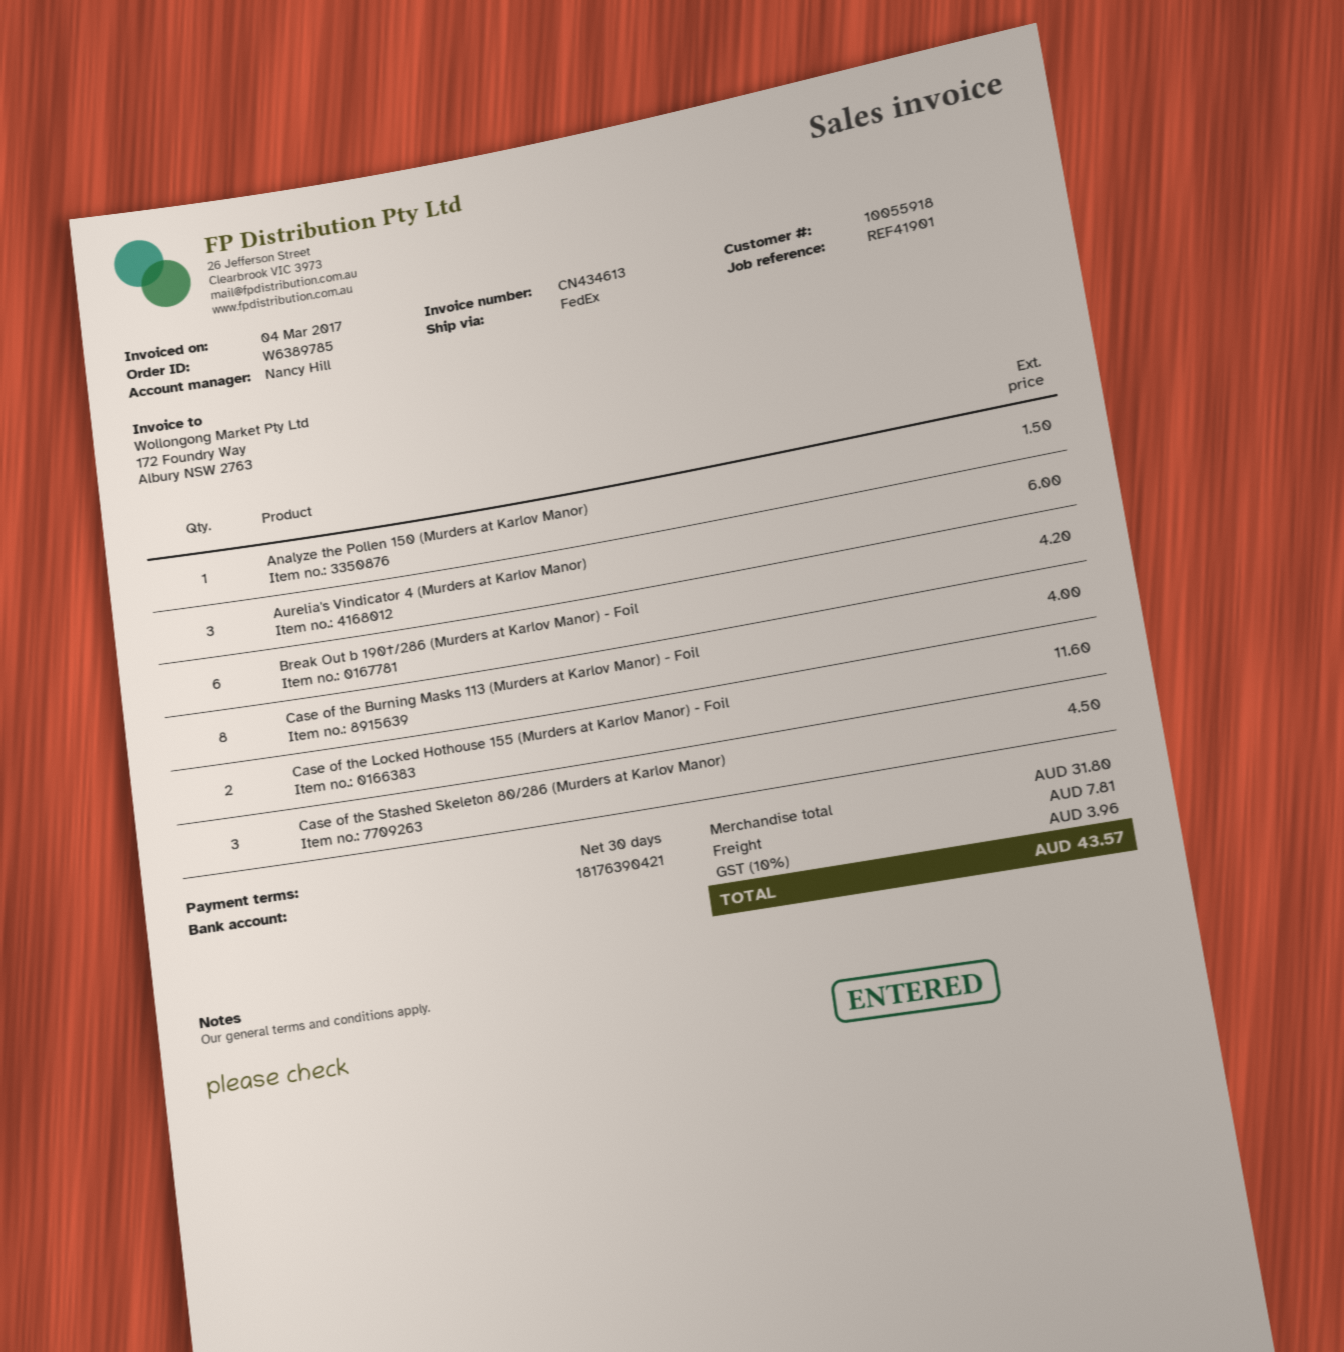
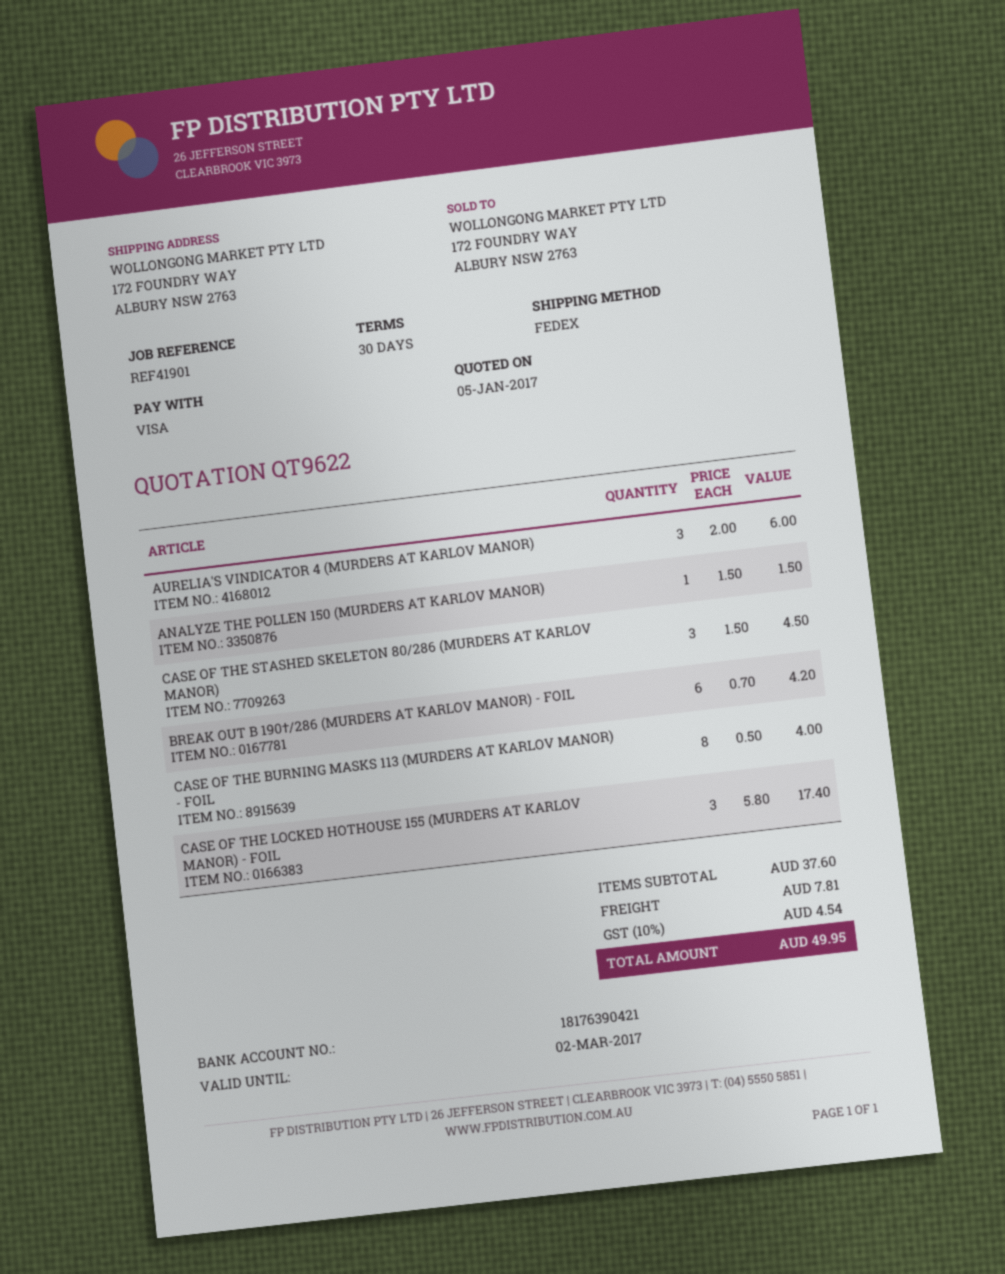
Case of the Locked Hothouse 155 (Murders at Karlov Manor) - Foil: 2 for 11.60 -> 3 for 17.40
subtotal: 31.80 -> 37.60
tax: 10% = 3.96 -> 10% = 4.54
total: 43.57 -> 49.95

